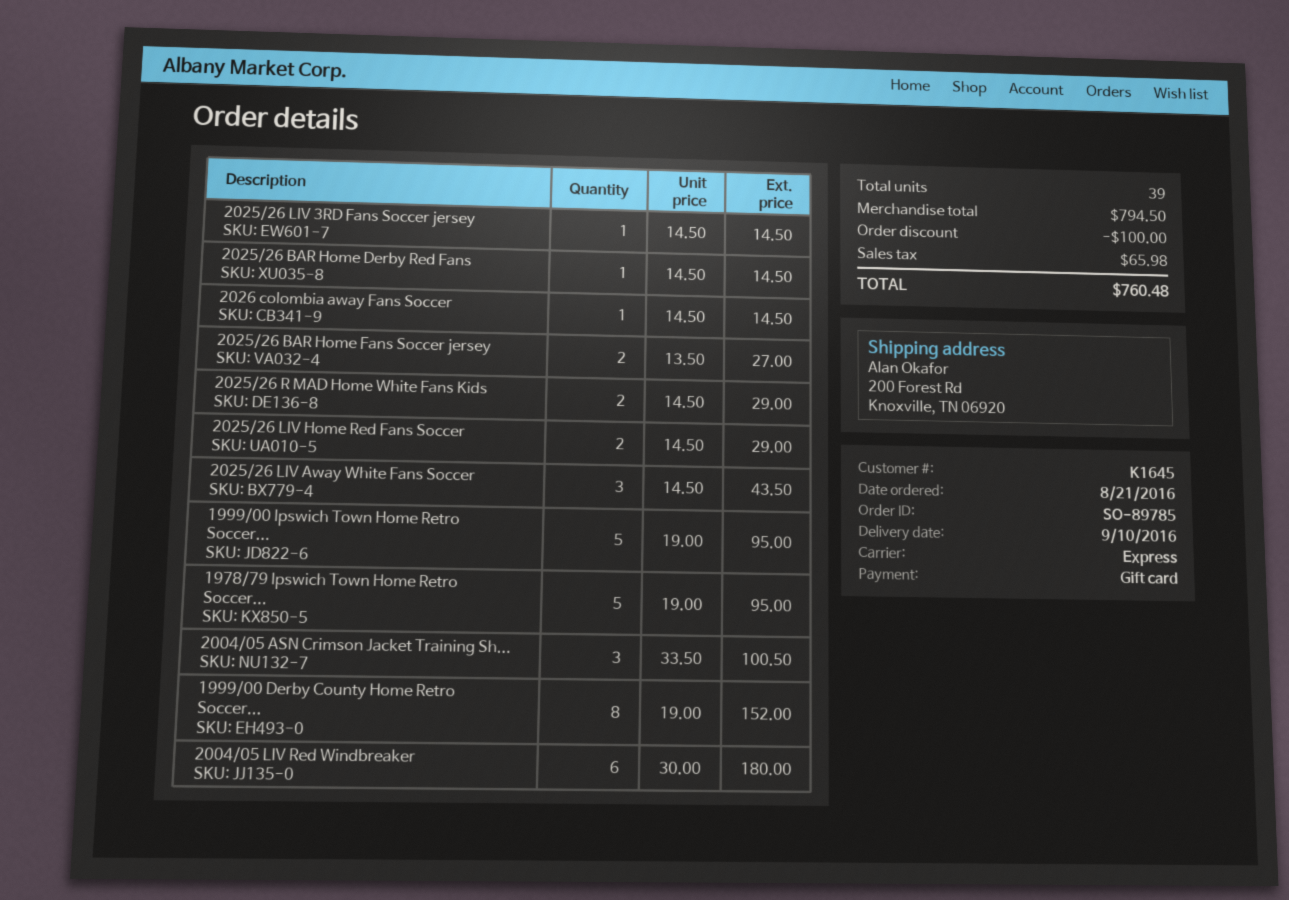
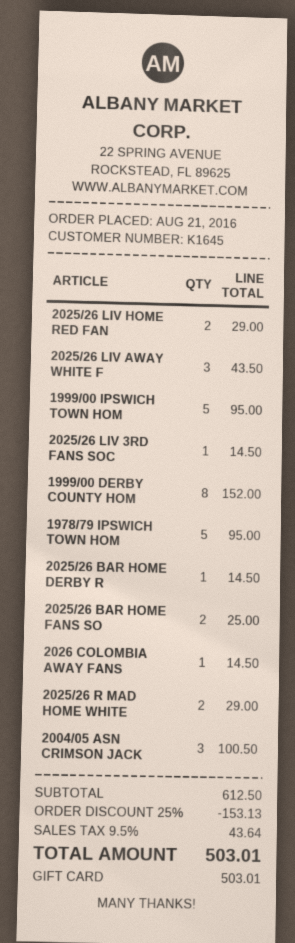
2025/26 BAR Home Fans Soccer jersey: 2 for 27.00 -> 2 for 25.00
2004/05 LIV Red Windbreaker: 6 for 180.00 -> none
subtotal: 794.50 -> 612.50
discount: 100.00 -> 153.13
tax: 65.98 -> 43.64
total: 760.48 -> 503.01

